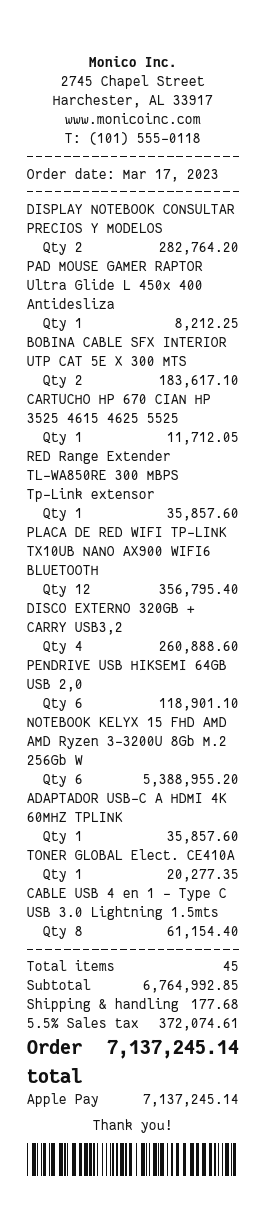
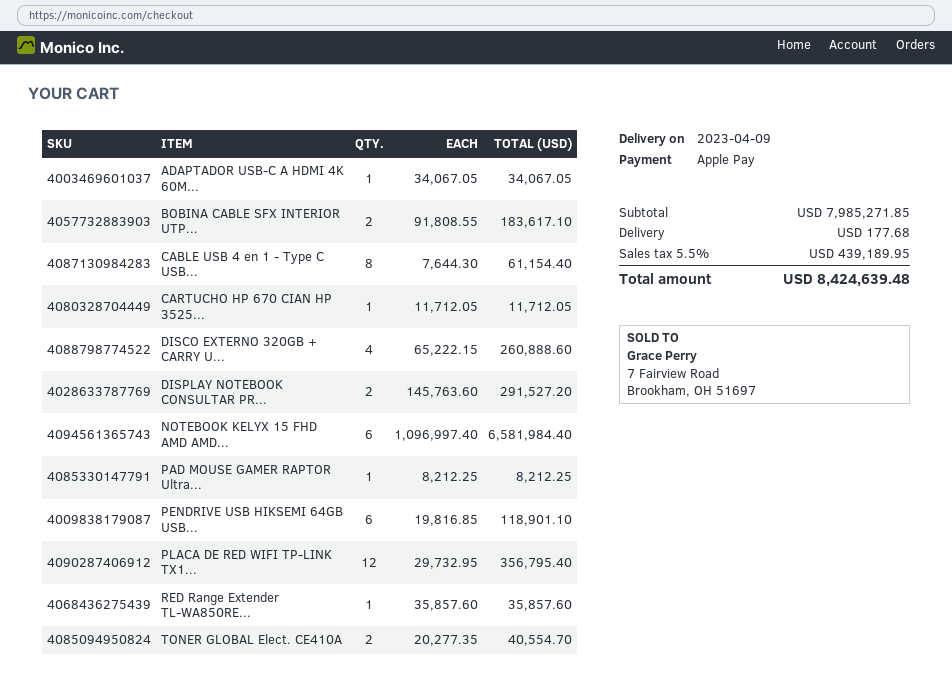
DISPLAY NOTEBOOK CONSULTAR PRECIOS Y MODELOS: 2 for 282764.20 -> 2 for 291527.20
NOTEBOOK KELYX 15 FHD AMD AMD Ryzen 3-3200U 8Gb M.2 256Gb W: 6 for 5388955.20 -> 6 for 6581984.40
ADAPTADOR USB-C A HDMI 4K 60MHZ TPLINK: 1 for 35857.60 -> 1 for 34067.05
TONER GLOBAL Elect. CE410A: 1 for 20277.35 -> 2 for 40554.70
subtotal: 6764992.85 -> 7985271.85
tax: 5.5% = 372074.61 -> 5.5% = 439189.95
total: 7137245.14 -> 8424639.48

